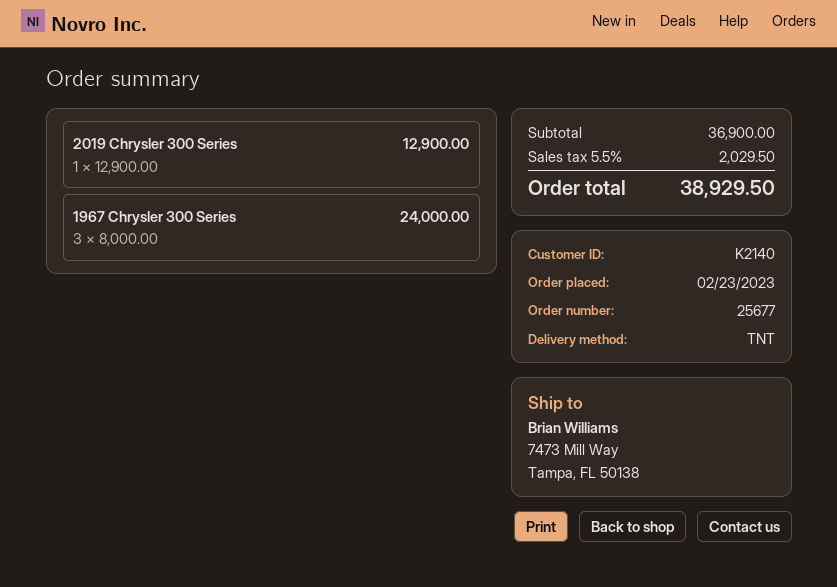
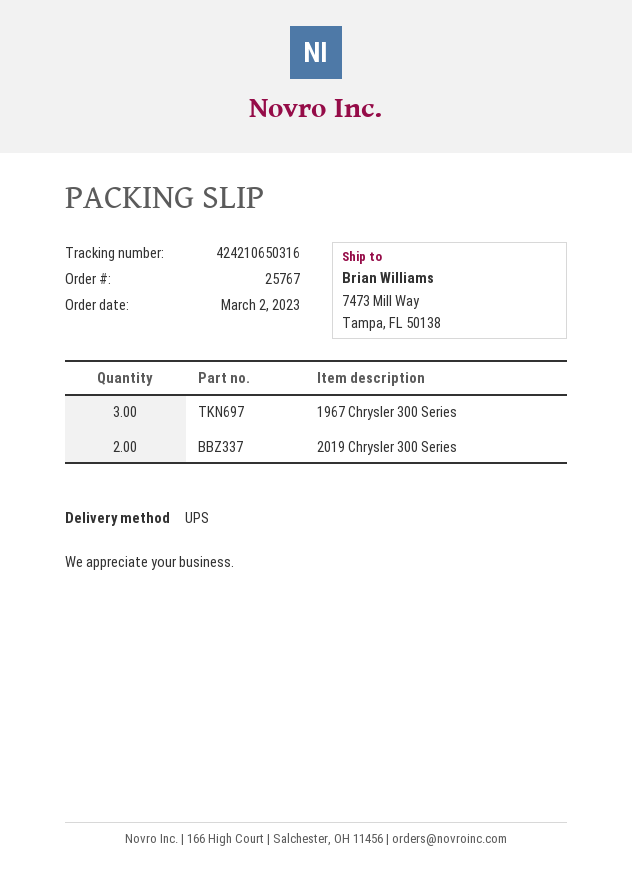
order number: 25677 -> 25767
order date: 2023-02-23 -> 2023-03-02
shipping method: TNT -> UPS
2019 Chrysler 300 Series: 1 -> 2

